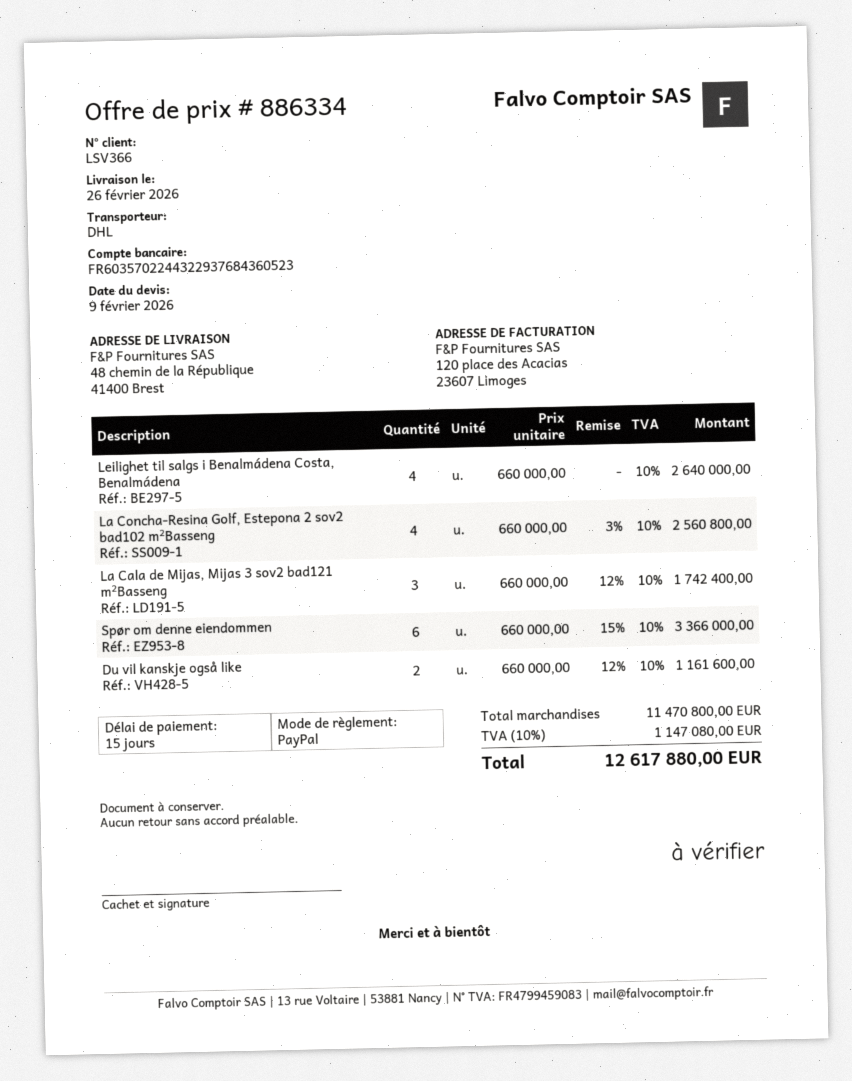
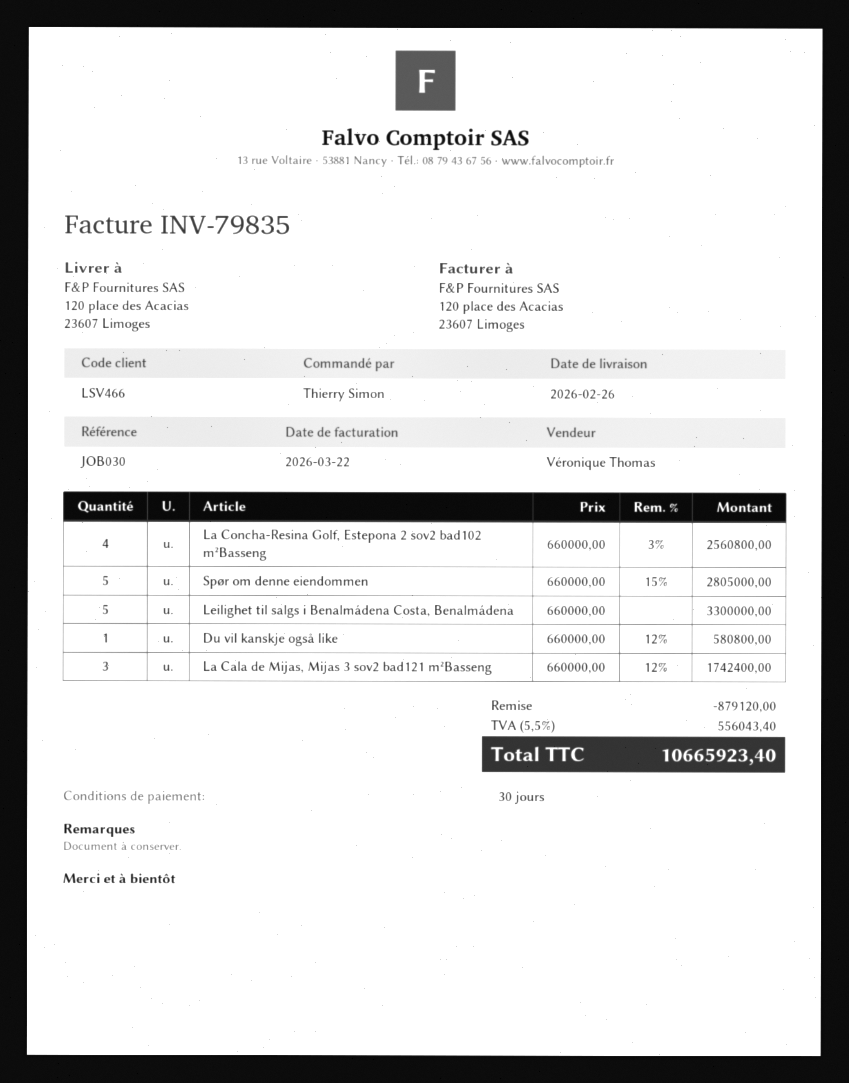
payment terms: 15 days -> 30 days
customer number: LSV366 -> LSV466
ship to: 48 chemin de la République, 41400 Brest -> 120 place des Acacias, 23607 Limoges
Leilighet til salgs i Benalmádena Costa, Benalmádena: 4 x 660000.00 = 2640000.00 -> 5 x 660000.00 = 3300000.00
Spør om denne eiendommen: 6 x 660000.00 - 15% = 3366000.00 -> 5 x 660000.00 - 15% = 2805000.00
Du vil kanskje også like: 2 x 660000.00 - 12% = 1161600.00 -> 1 x 660000.00 - 12% = 580800.00
discount: none -> 879120.00
tax: 10% = 1147080.00 -> 5.5% = 556043.40
total: 12617880.00 -> 10665923.40

